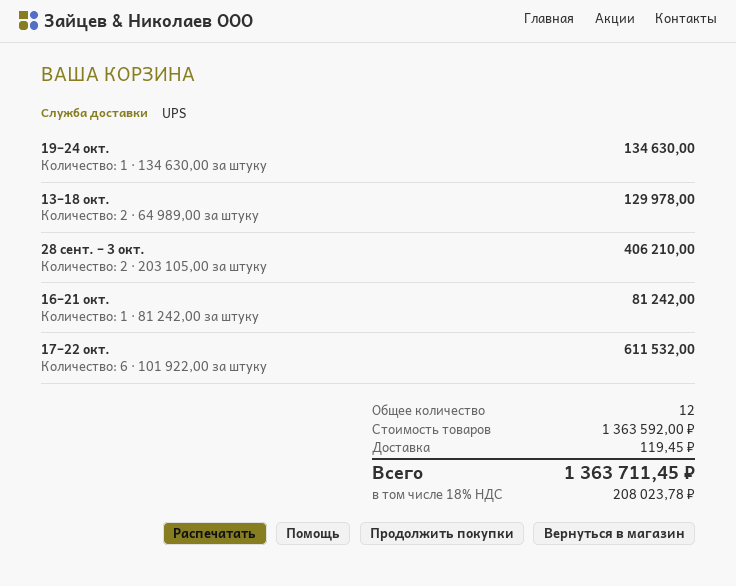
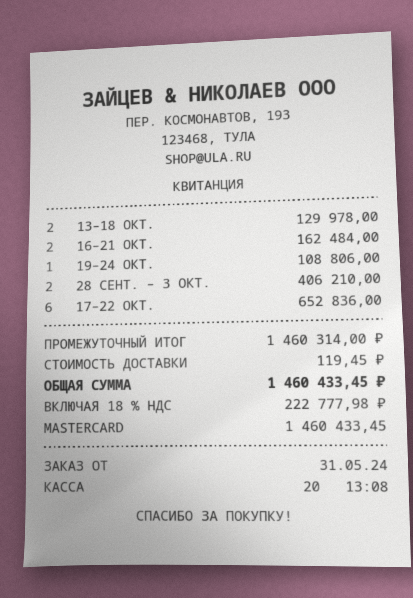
19–24 окт.: 1 for 134630.00 -> 1 for 108806.00
16–21 окт.: 1 for 81242.00 -> 2 for 162484.00
17–22 окт.: 6 for 611532.00 -> 6 for 652836.00
subtotal: 1363592.00 -> 1460314.00
tax: 18% = 208023.78 -> 18% = 222777.98
total: 1363711.45 -> 1460433.45

